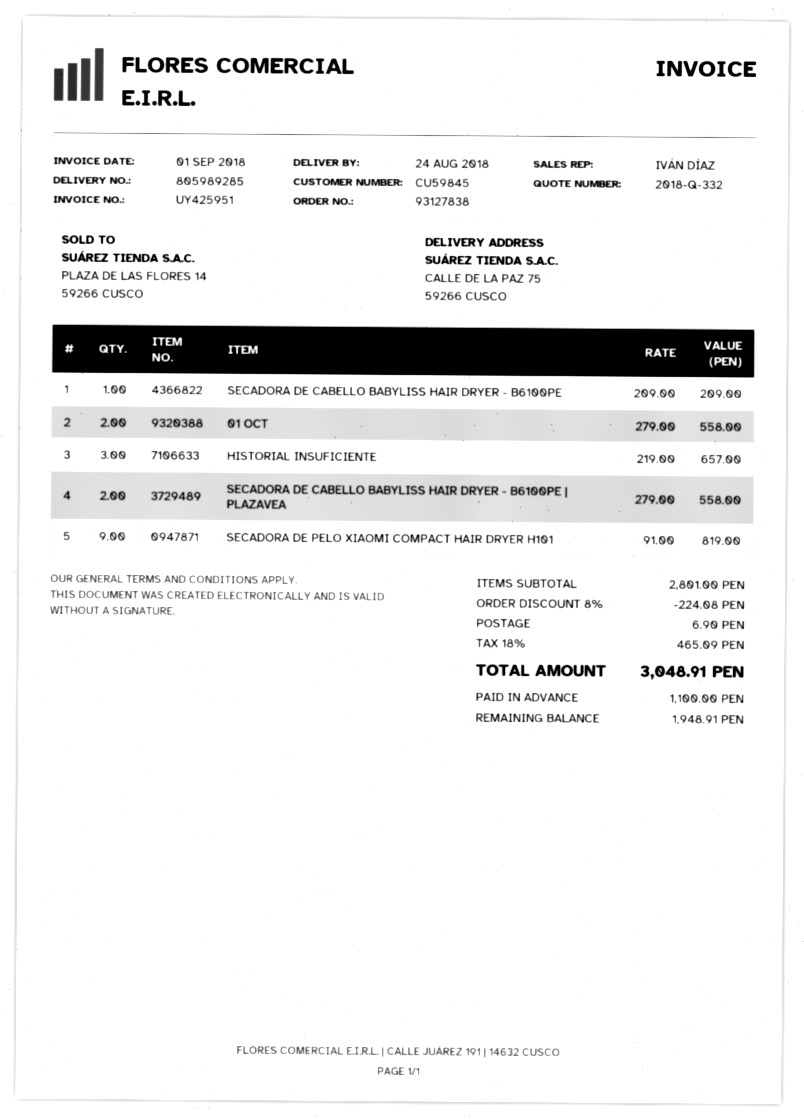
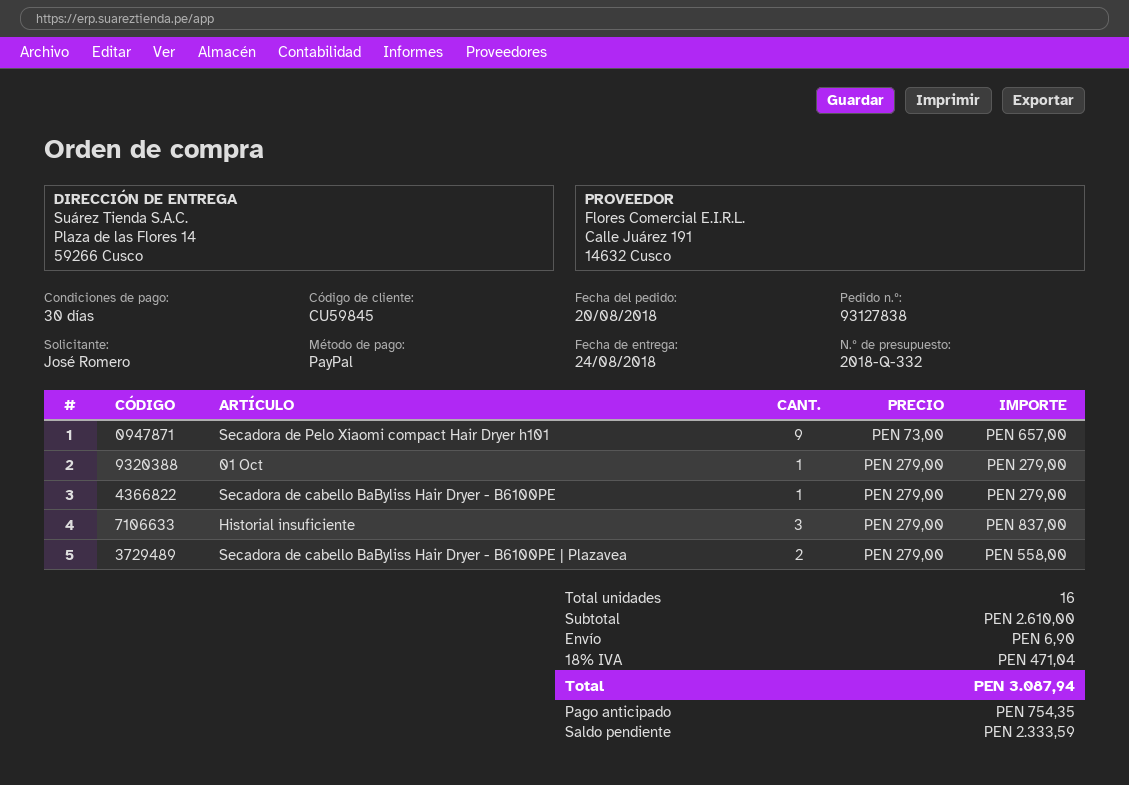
ship to: CALLE DE LA PAZ 75, 59266 CUSCO -> Plaza de las Flores 14, 59266 Cusco
SECADORA DE CABELLO BABYLISS HAIR DRYER - B6100PE: 1 x 209.00 = 209.00 -> 1 x 279.00 = 279.00
01 OCT: 2 x 279.00 = 558.00 -> 1 x 279.00 = 279.00
HISTORIAL INSUFICIENTE: 3 x 219.00 = 657.00 -> 3 x 279.00 = 837.00
SECADORA DE PELO XIAOMI COMPACT HAIR DRYER H101: 9 x 91.00 = 819.00 -> 9 x 73.00 = 657.00
subtotal: 2801.00 -> 2610.00
discount: 8% = 224.08 -> none
tax: 18% = 465.09 -> 18% = 471.04
total: 3048.91 -> 3087.94
deposit: 1100.00 -> 754.35
balance: 1948.91 -> 2333.59

